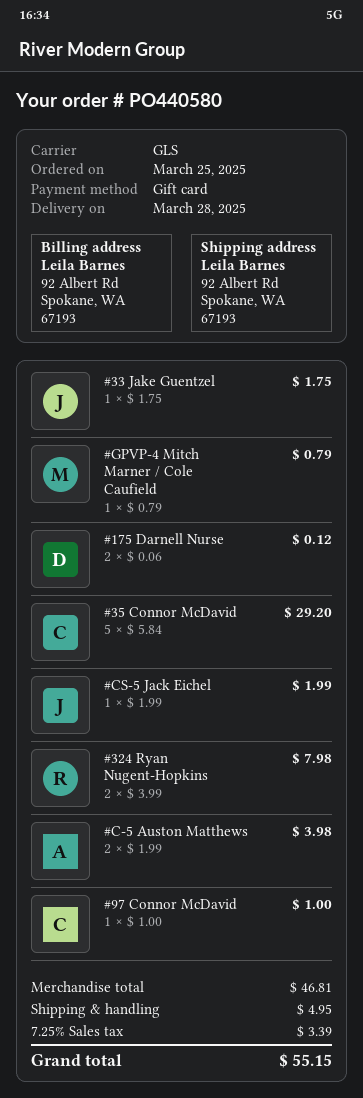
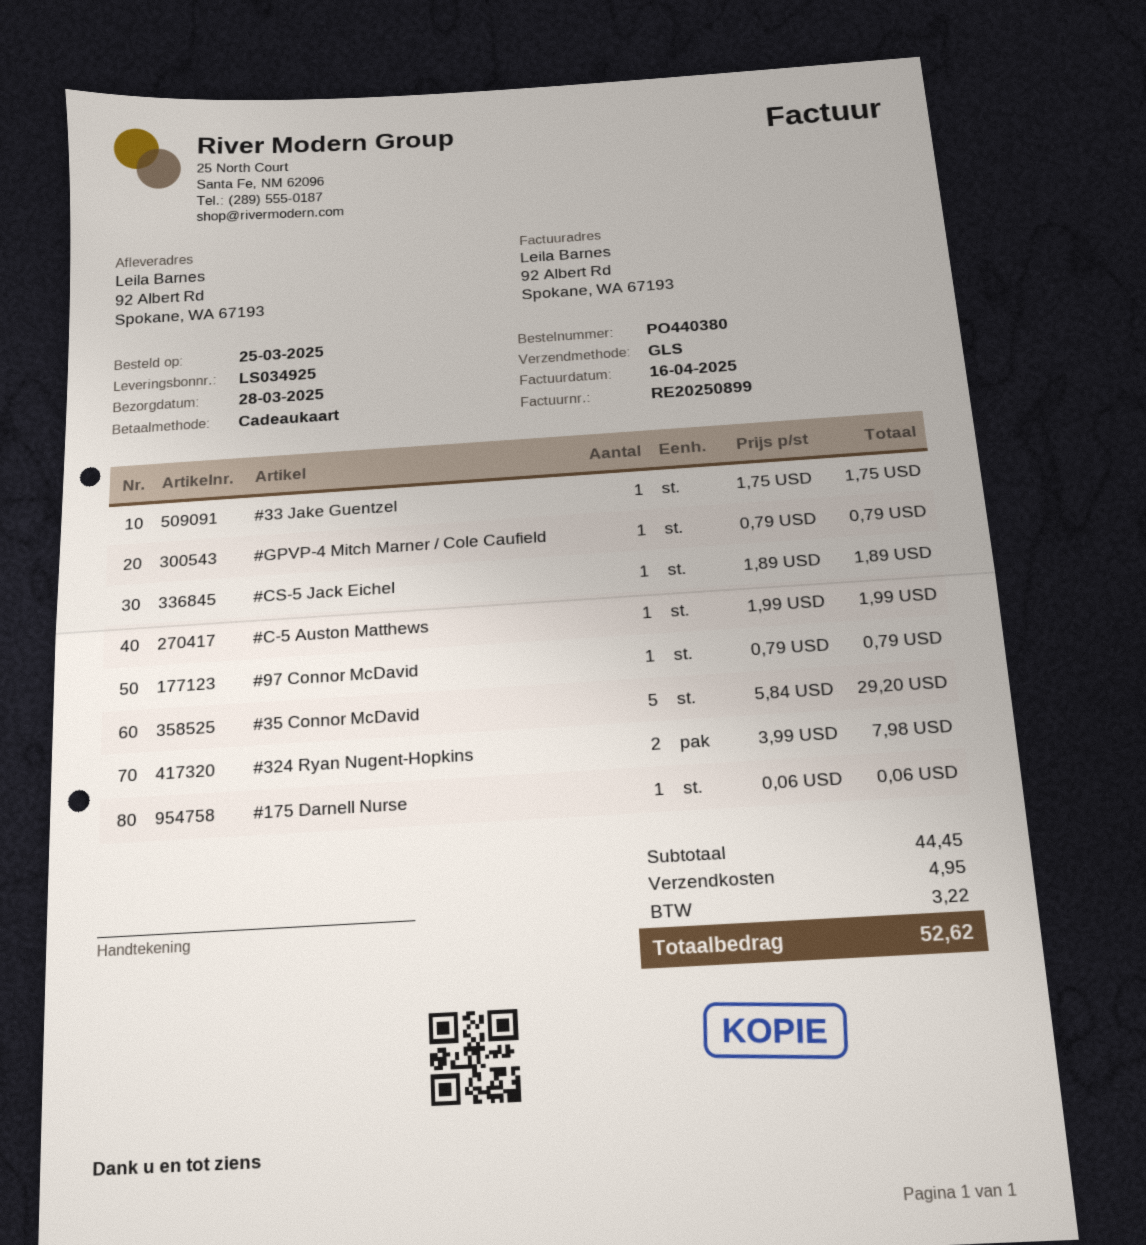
order number: PO440580 -> PO440380
#175 Darnell Nurse: 2 x 0.06 = 0.12 -> 1 x 0.06 = 0.06
#CS-5 Jack Eichel: 1 x 1.99 = 1.99 -> 1 x 1.89 = 1.89
#C-5 Auston Matthews: 2 x 1.99 = 3.98 -> 1 x 1.99 = 1.99
#97 Connor McDavid: 1 x 1.00 = 1.00 -> 1 x 0.79 = 0.79
subtotal: 46.81 -> 44.45
tax: 3.39 -> 3.22
total: 55.15 -> 52.62

